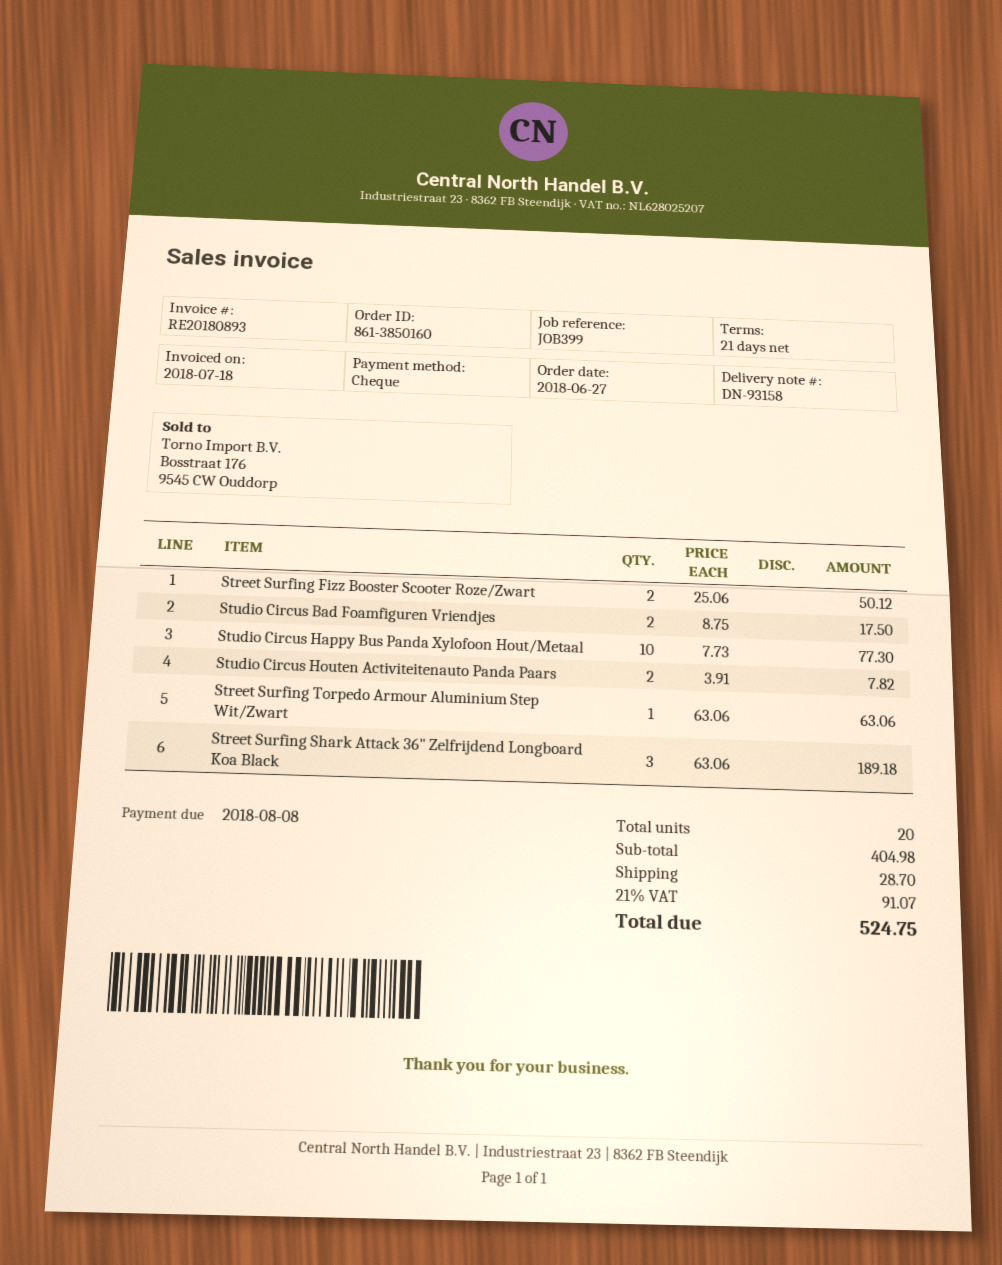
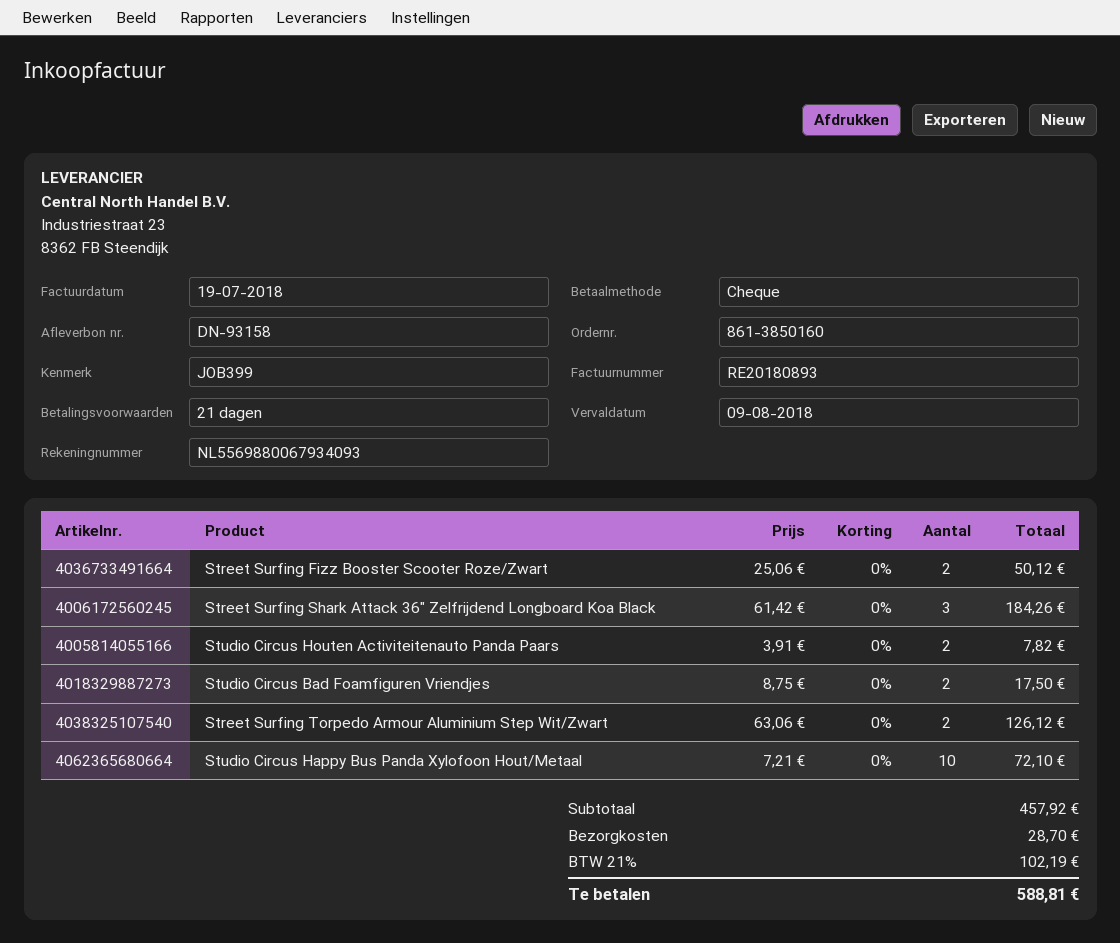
invoice date: 2018-07-18 -> 2018-07-19
due date: 2018-08-08 -> 2018-08-09
Studio Circus Happy Bus Panda Xylofoon Hout/Metaal: 10 x 7.73 = 77.30 -> 10 x 7.21 = 72.10
Street Surfing Torpedo Armour Aluminium Step Wit/Zwart: 1 x 63.06 = 63.06 -> 2 x 63.06 = 126.12
Street Surfing Shark Attack 36" Zelfrijdend Longboard Koa Black: 3 x 63.06 = 189.18 -> 3 x 61.42 = 184.26
subtotal: 404.98 -> 457.92
tax: 21% = 91.07 -> 21% = 102.19
total: 524.75 -> 588.81

